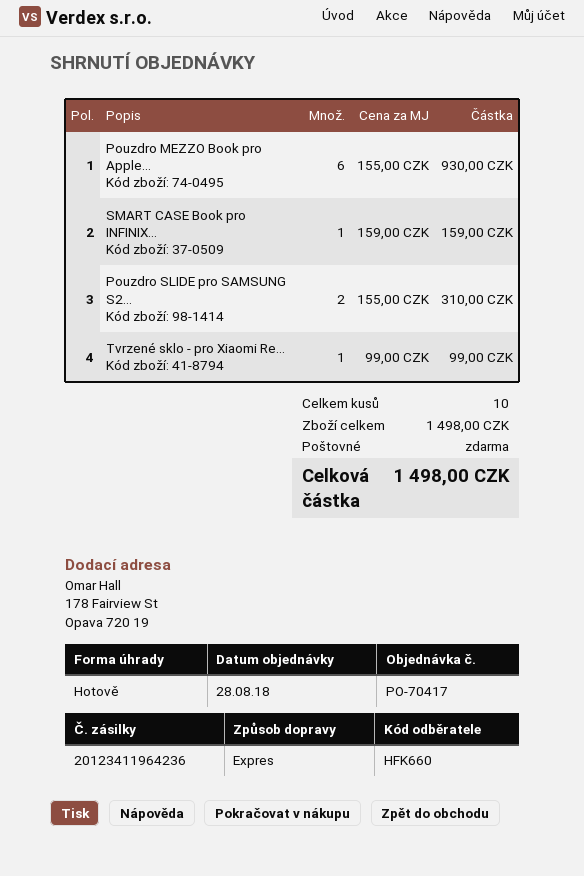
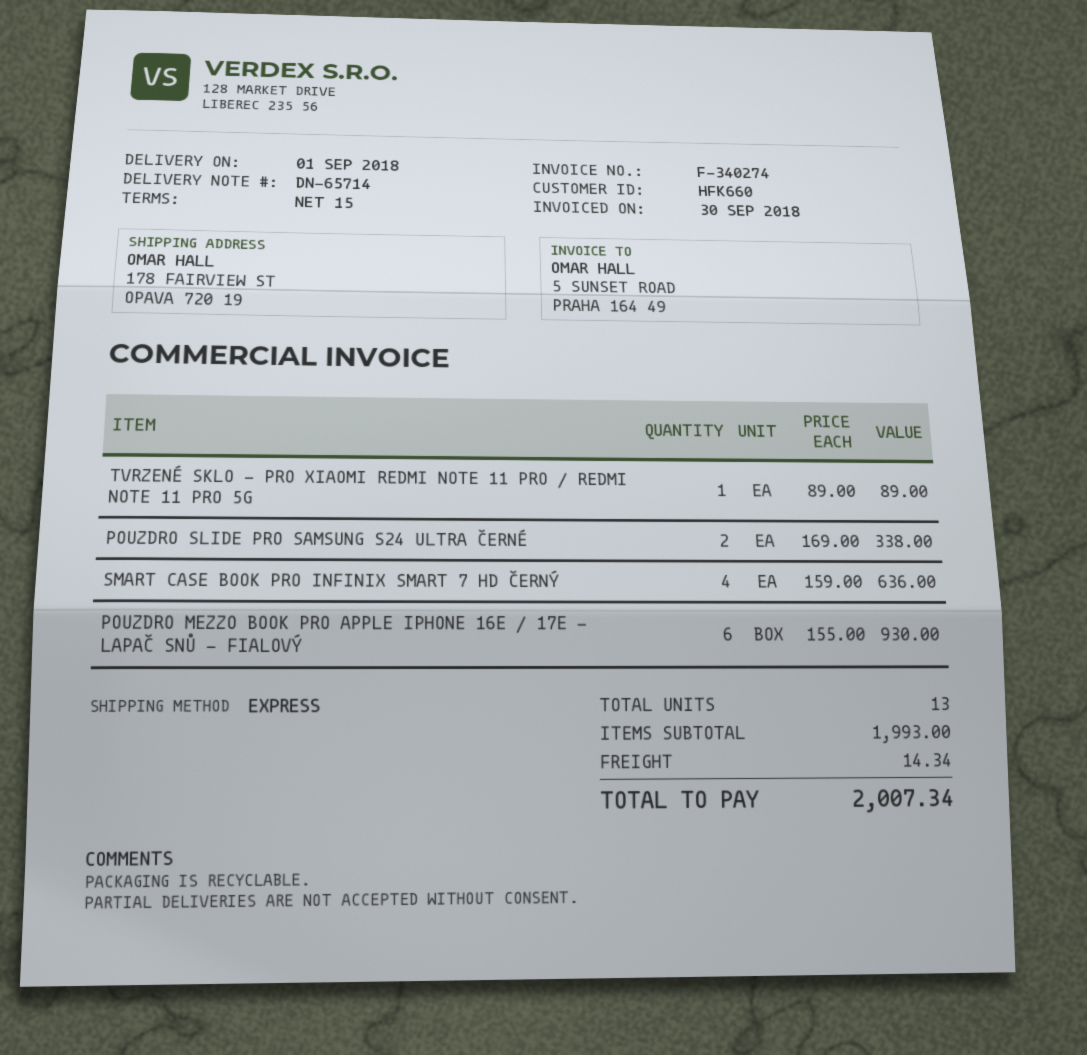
SMART CASE Book pro INFINIX...: 1 x 159.00 = 159.00 -> 4 x 159.00 = 636.00
Pouzdro SLIDE pro SAMSUNG S2...: 2 x 155.00 = 310.00 -> 2 x 169.00 = 338.00
Tvrzené sklo - pro Xiaomi Re...: 1 x 99.00 = 99.00 -> 1 x 89.00 = 89.00
total quantity: 10 -> 13
subtotal: 1498.00 -> 1993.00
shipping: 0.00 -> 14.34
total: 1498.00 -> 2007.34

